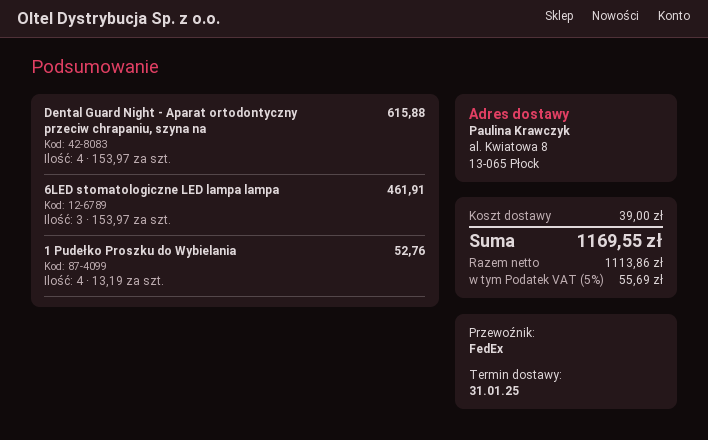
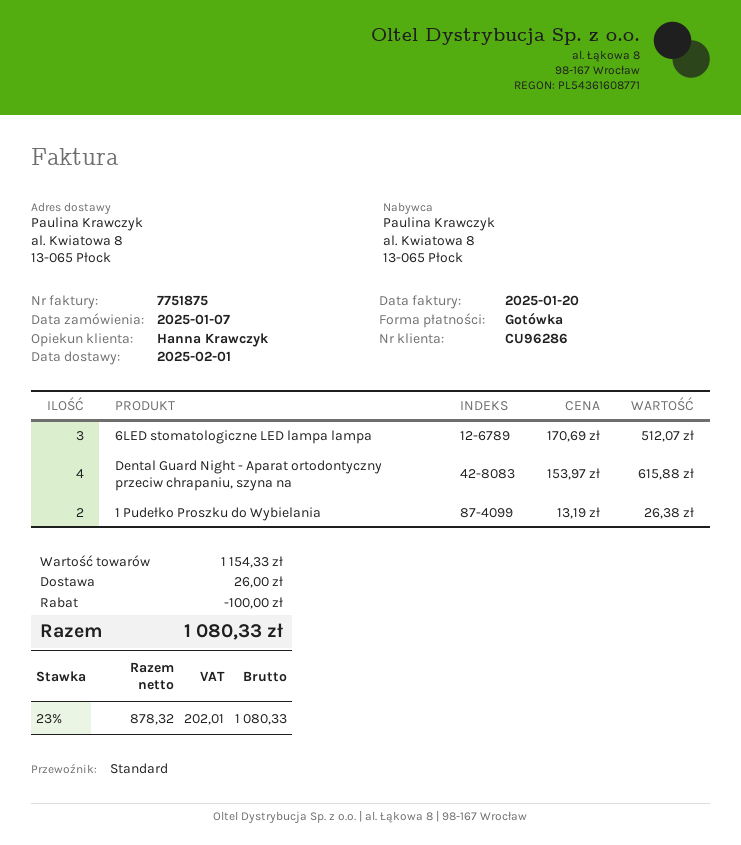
delivery date: 2025-01-31 -> 2025-02-01
shipping method: FedEx -> standard
6LED stomatologiczne LED lampa lampa: 3 x 153.97 = 461.91 -> 3 x 170.69 = 512.07
1 Pudełko Proszku do Wybielania: 4 x 13.19 = 52.76 -> 2 x 13.19 = 26.38
discount: none -> 100.00
shipping: 39.00 -> 26.00
net: 1113.86 -> 878.32
tax: 5% = 55.69 -> 23% = 202.01
total: 1169.55 -> 1080.33

